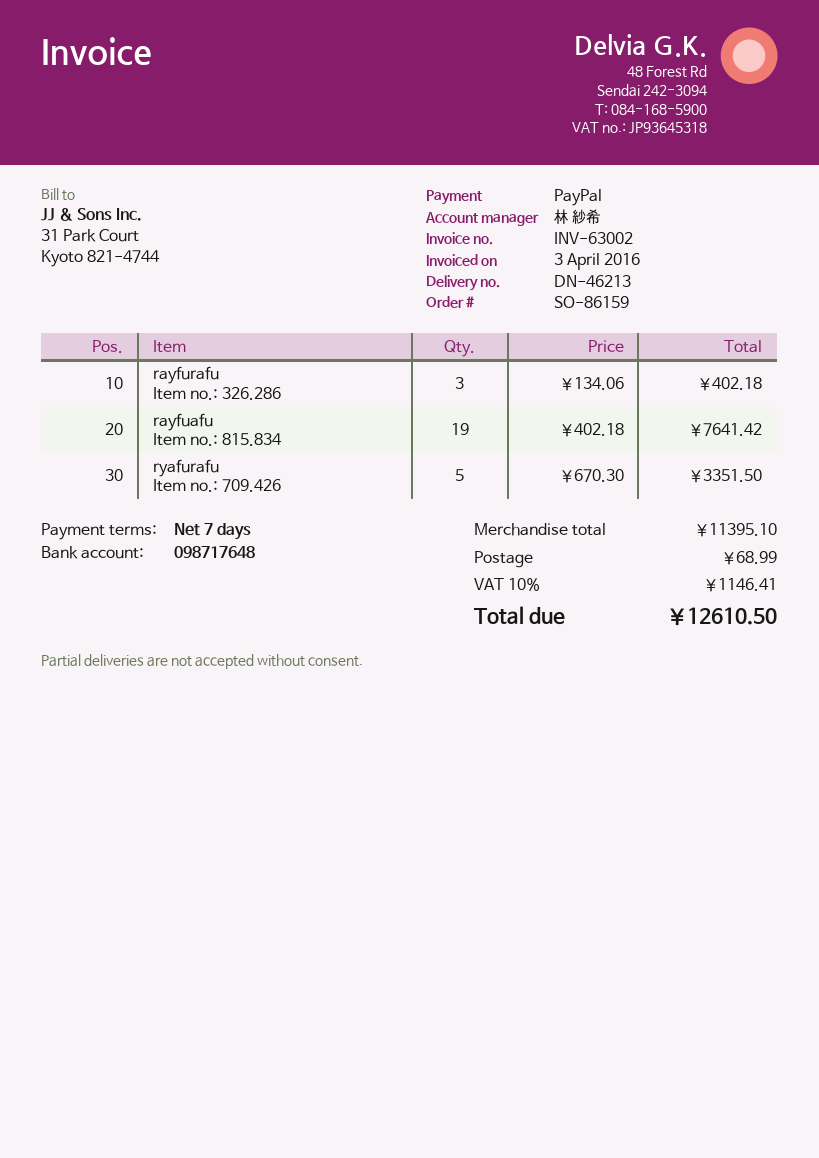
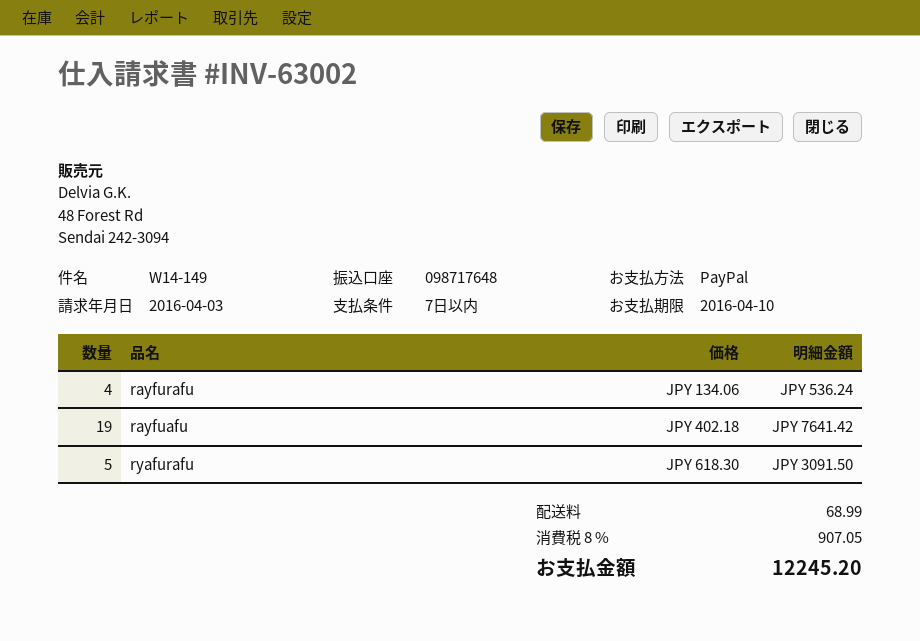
rayfurafu: 3 x 134.06 = 402.18 -> 4 x 134.06 = 536.24
ryafurafu: 5 x 670.30 = 3351.50 -> 5 x 618.30 = 3091.50
tax: 10% = 1146.41 -> 8% = 907.05
total: 12610.50 -> 12245.20

